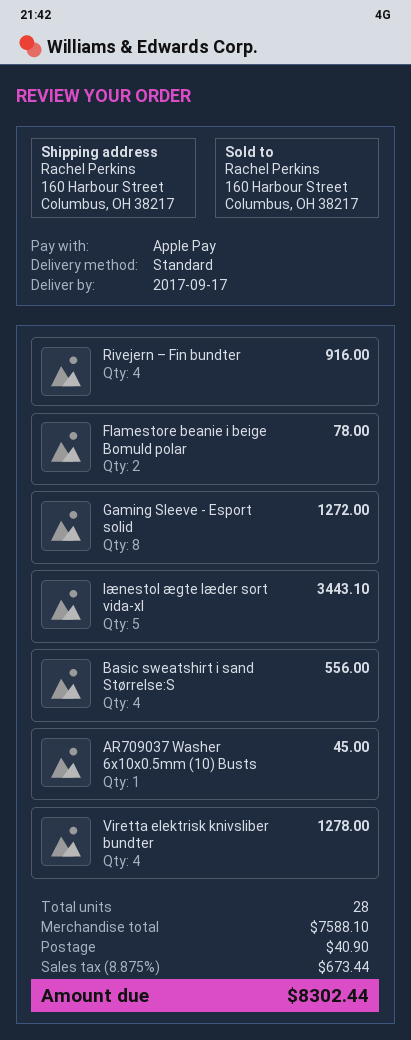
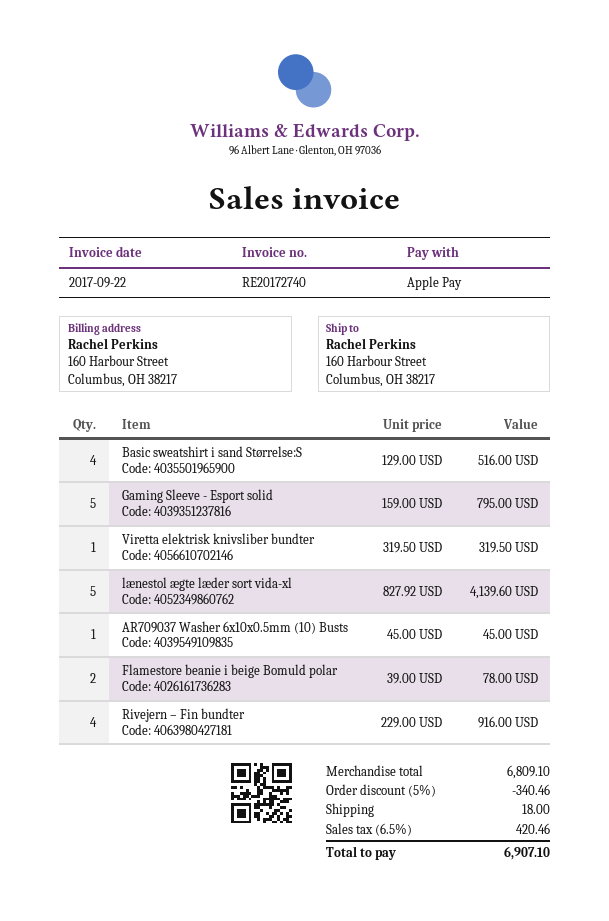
Gaming Sleeve - Esport solid: 8 for 1272.00 -> 5 for 795.00
lænestol ægte læder sort vida-xl: 5 for 3443.10 -> 5 for 4139.60
Basic sweatshirt i sand Størrelse:S: 4 for 556.00 -> 4 for 516.00
Viretta elektrisk knivsliber bundter: 4 for 1278.00 -> 1 for 319.50
subtotal: 7588.10 -> 6809.10
discount: none -> 5% = 340.46
shipping: 40.90 -> 18.00
tax: 8.875% = 673.44 -> 6.5% = 420.46
total: 8302.44 -> 6907.10

